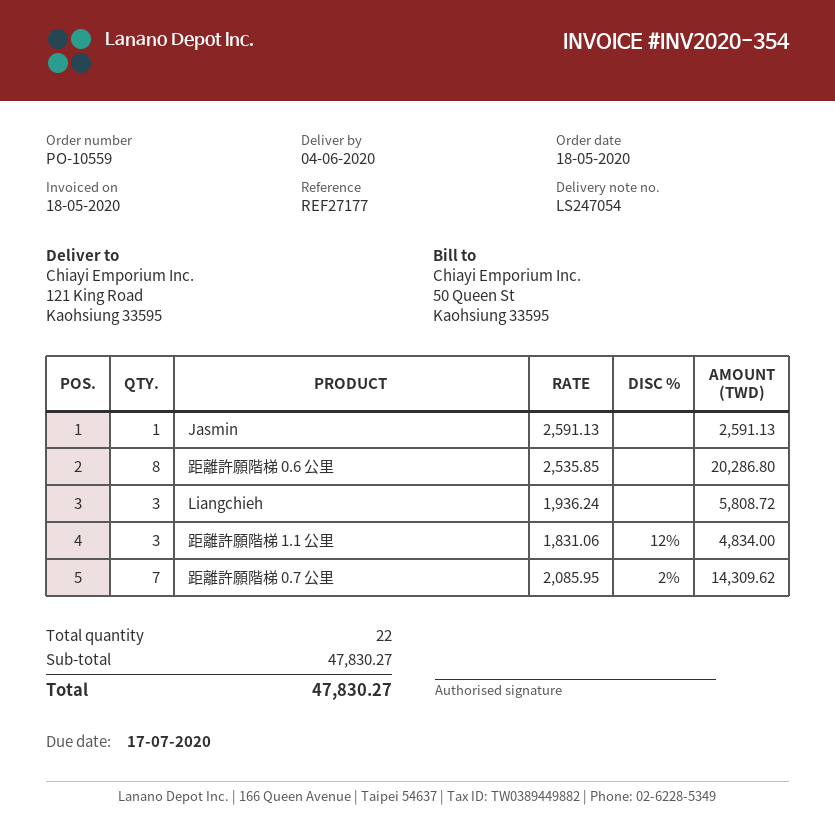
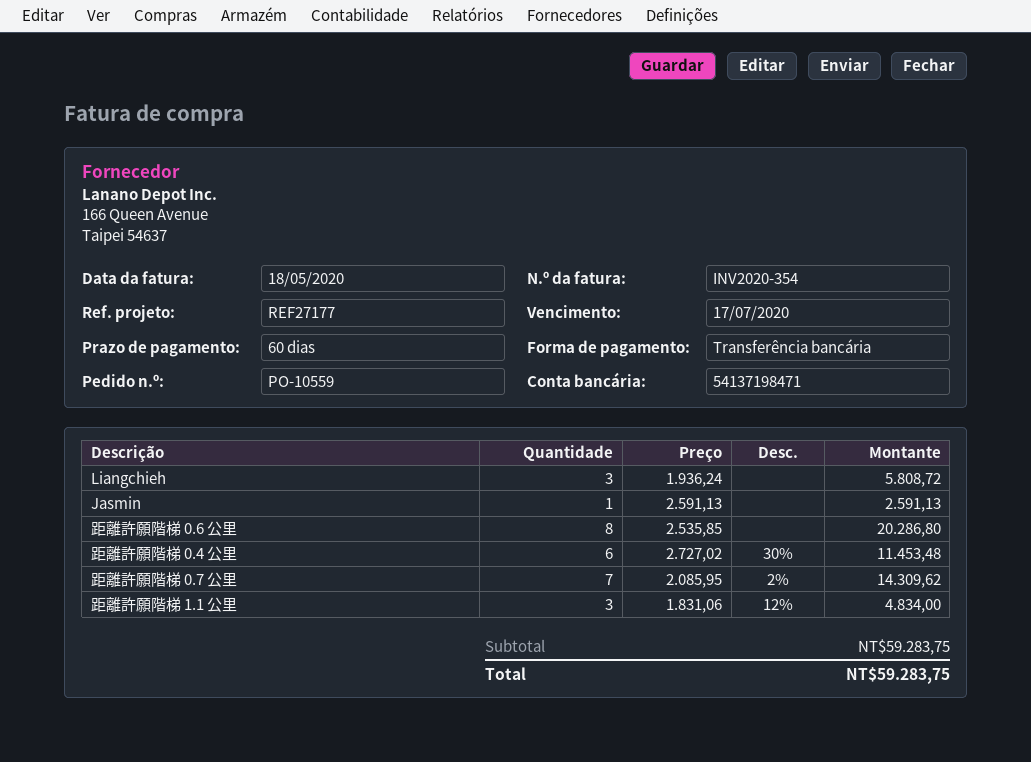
距離許願階梯 0.4 公里: none -> 6 x 2727.02 - 30% = 11453.48
subtotal: 47830.27 -> 59283.75
total: 47830.27 -> 59283.75

